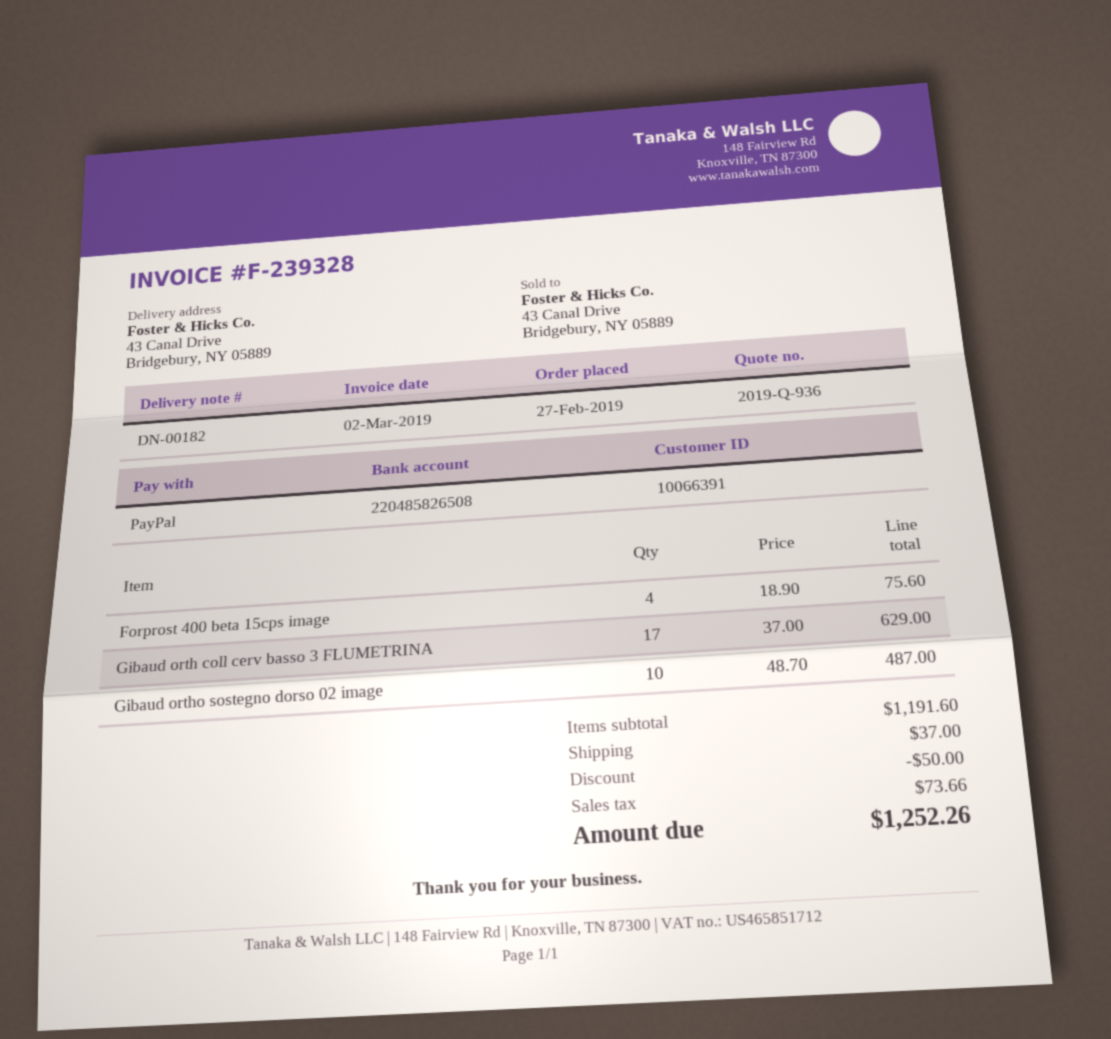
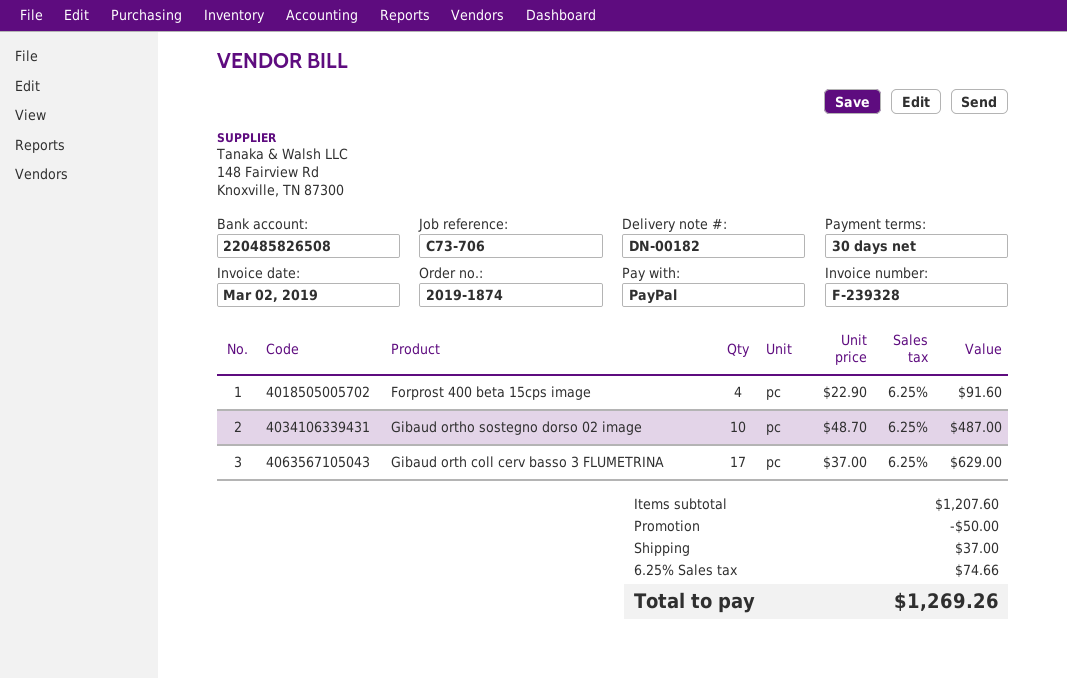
Forprost 400 beta 15cps image: 4 x 18.90 = 75.60 -> 4 x 22.90 = 91.60
subtotal: 1191.60 -> 1207.60
tax: 73.66 -> 74.66
total: 1252.26 -> 1269.26

